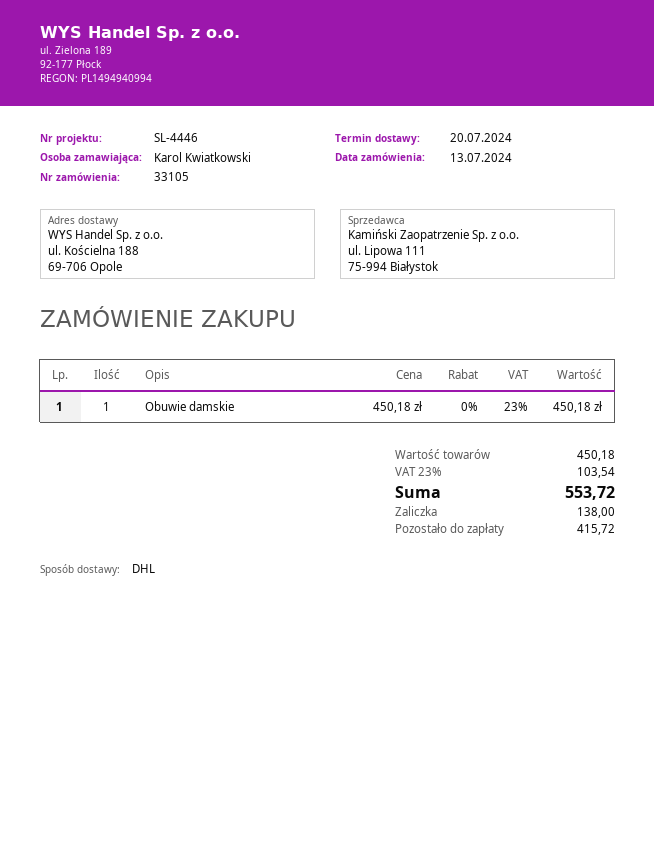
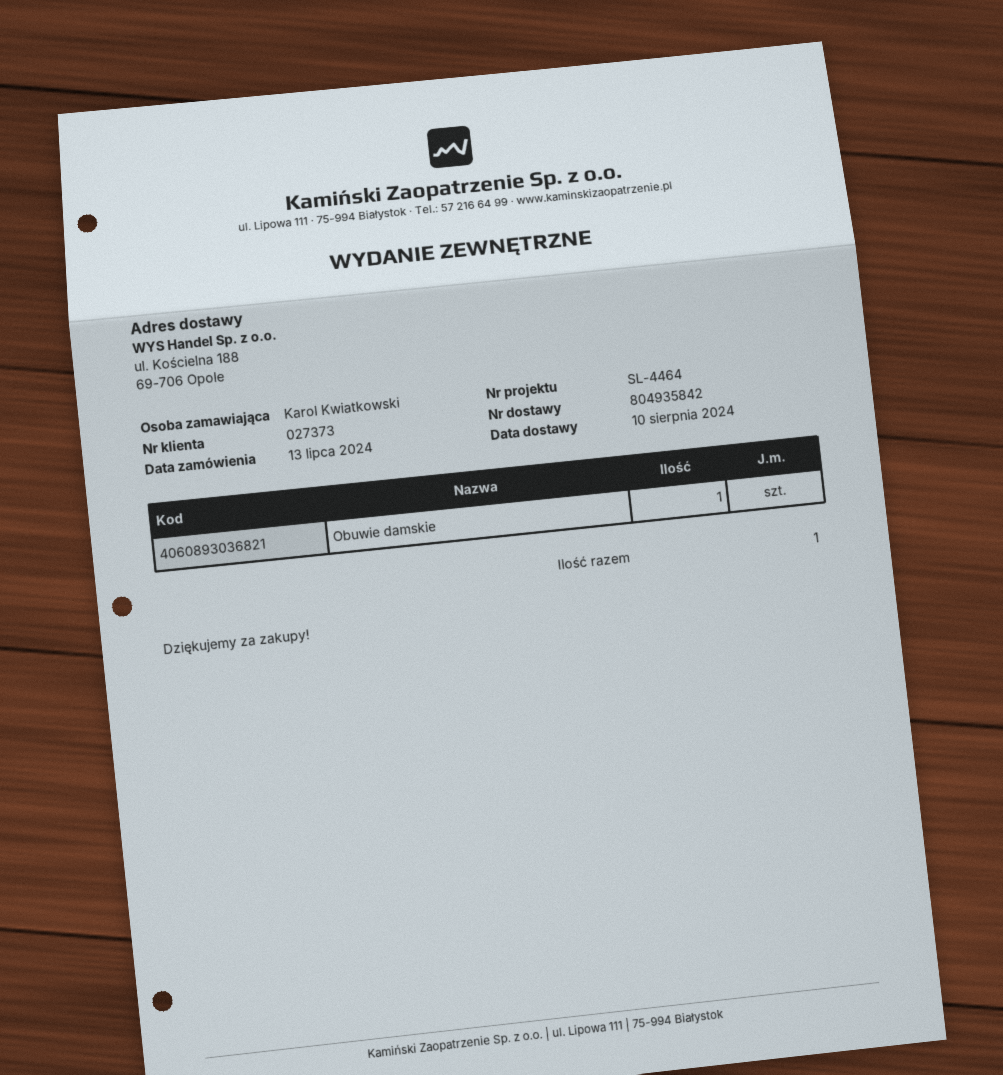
delivery date: 2024-07-20 -> 2024-08-10
reference: SL-4446 -> SL-4464

